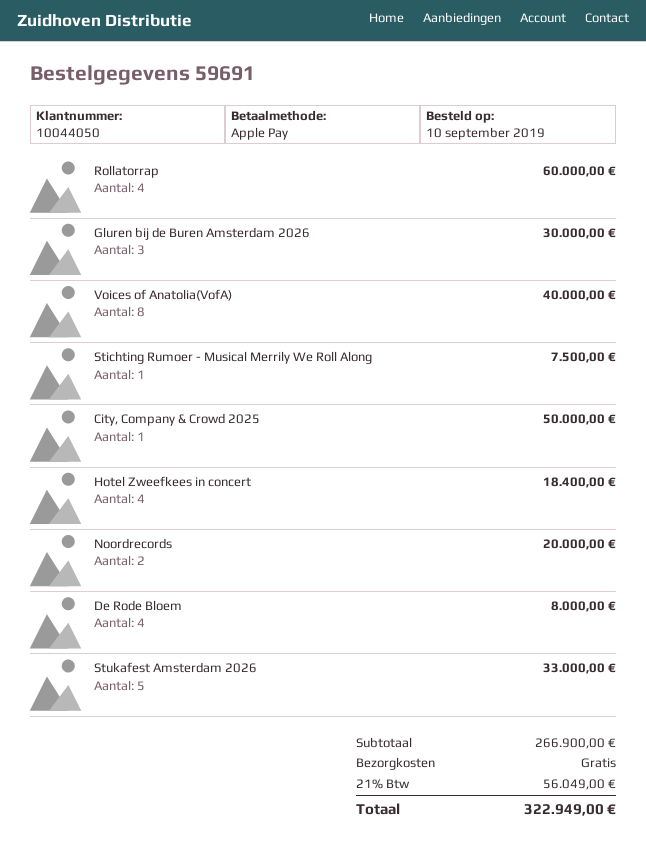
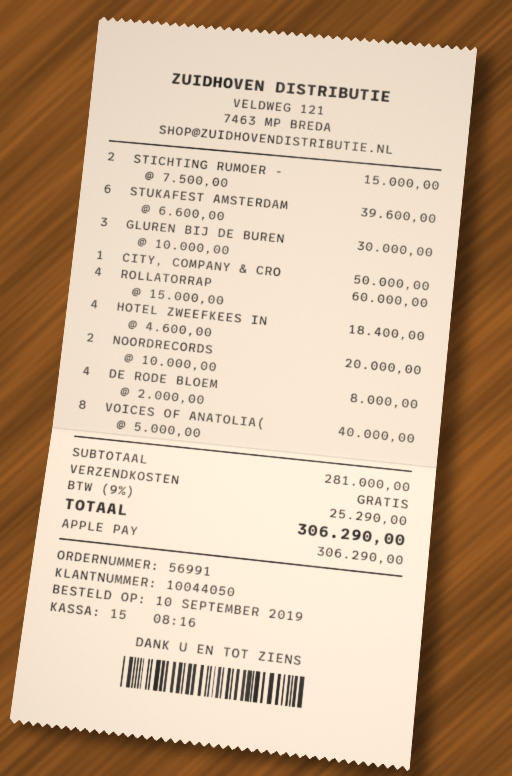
order number: 59691 -> 56991
Stichting Rumoer - Musical Merrily We Roll Along: 1 for 7500.00 -> 2 for 15000.00
Stukafest Amsterdam 2026: 5 for 33000.00 -> 6 for 39600.00
subtotal: 266900.00 -> 281000.00
tax: 21% = 56049.00 -> 9% = 25290.00
total: 322949.00 -> 306290.00

